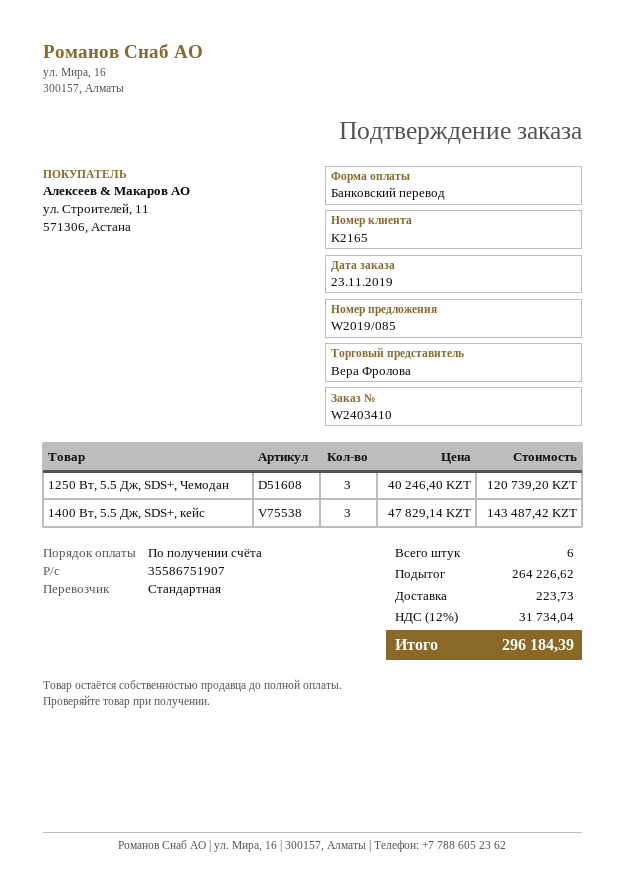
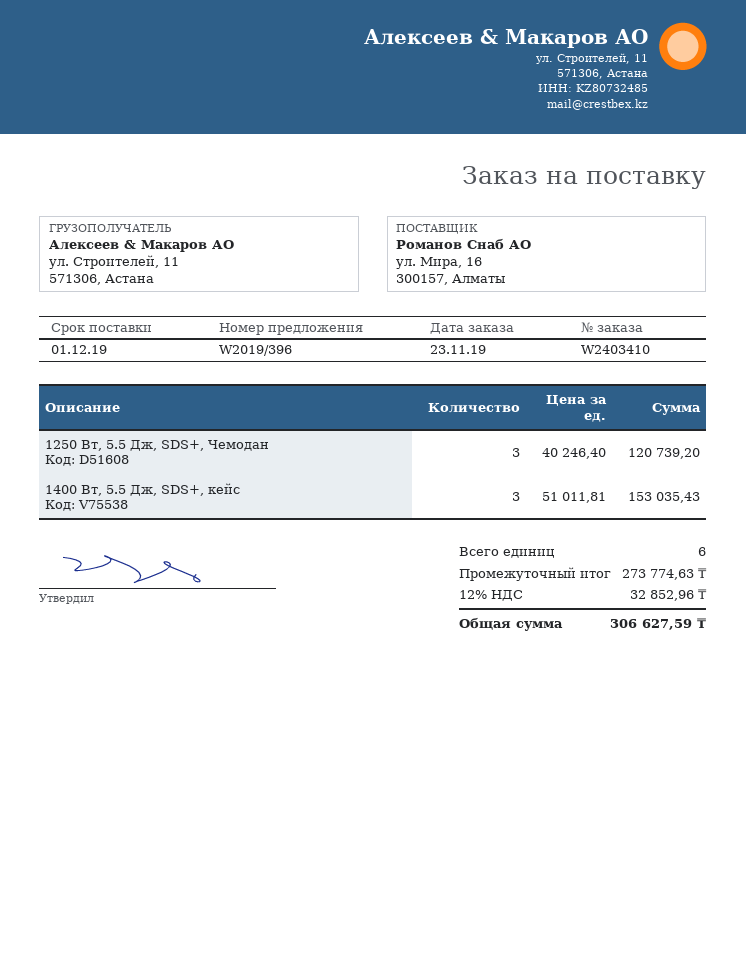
quote number: W2019/085 -> W2019/396
1400 Вт, 5.5 Дж, SDS+, кейс: 3 x 47829.14 = 143487.42 -> 3 x 51011.81 = 153035.43
subtotal: 264226.62 -> 273774.63
shipping: 223.73 -> none
tax: 12% = 31734.04 -> 12% = 32852.96
total: 296184.39 -> 306627.59

